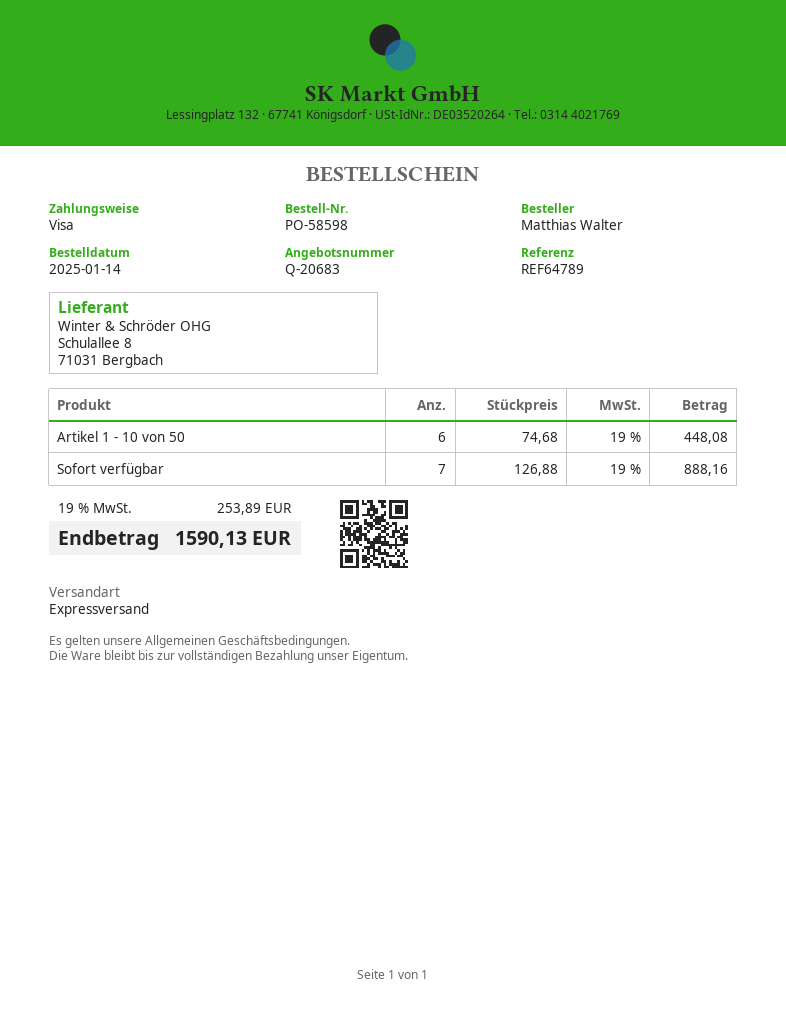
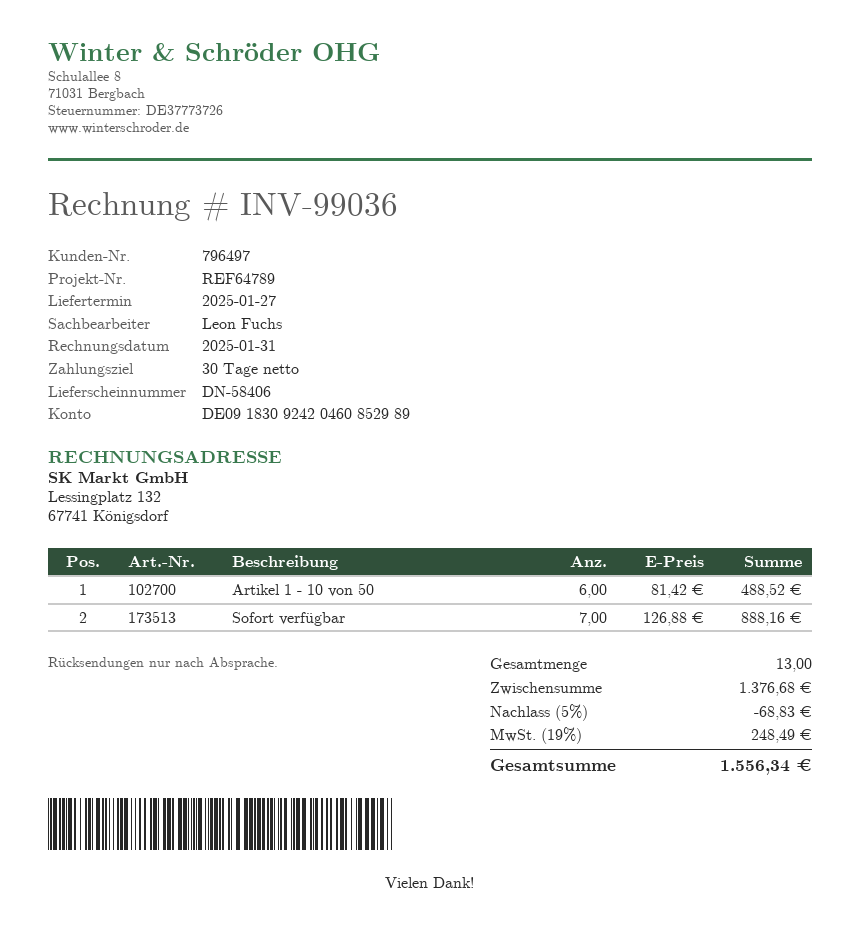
Artikel 1 - 10 von 50: 6 x 74.68 = 448.08 -> 6 x 81.42 = 488.52
discount: none -> 5% = 68.83
tax: 19% = 253.89 -> 19% = 248.49
total: 1590.13 -> 1556.34

